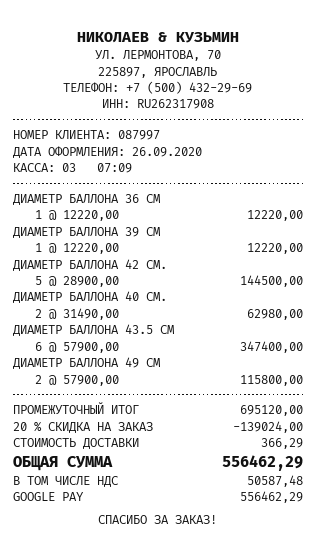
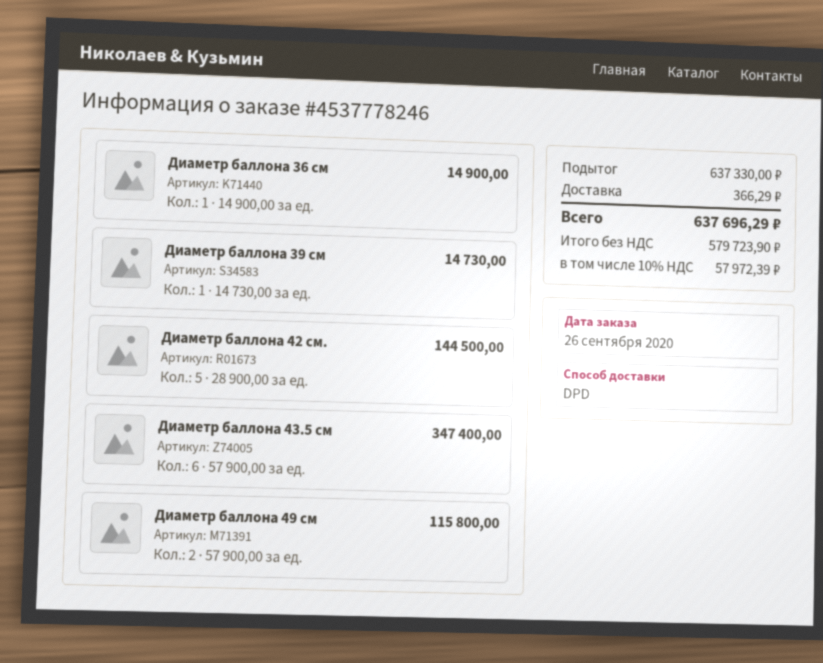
ДИАМЕТР БАЛЛОНА 36 СМ: 1 x 12220.00 = 12220.00 -> 1 x 14900.00 = 14900.00
ДИАМЕТР БАЛЛОНА 39 СМ: 1 x 12220.00 = 12220.00 -> 1 x 14730.00 = 14730.00
ДИАМЕТР БАЛЛОНА 40 СМ.: 2 x 31490.00 = 62980.00 -> none
subtotal: 695120.00 -> 637330.00
discount: 20% = 139024.00 -> none
tax: 50587.48 -> 57972.39
total: 556462.29 -> 637696.29

